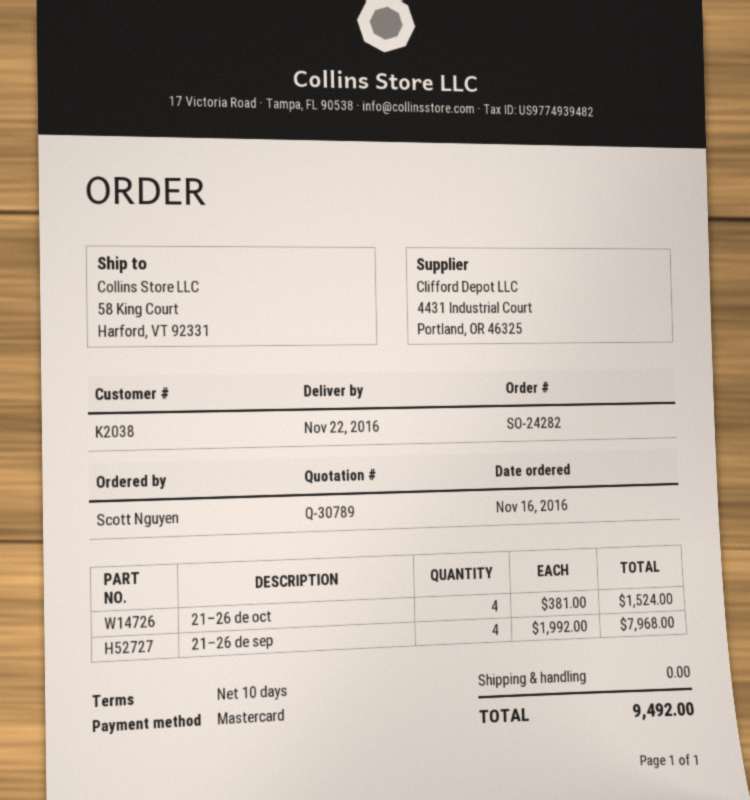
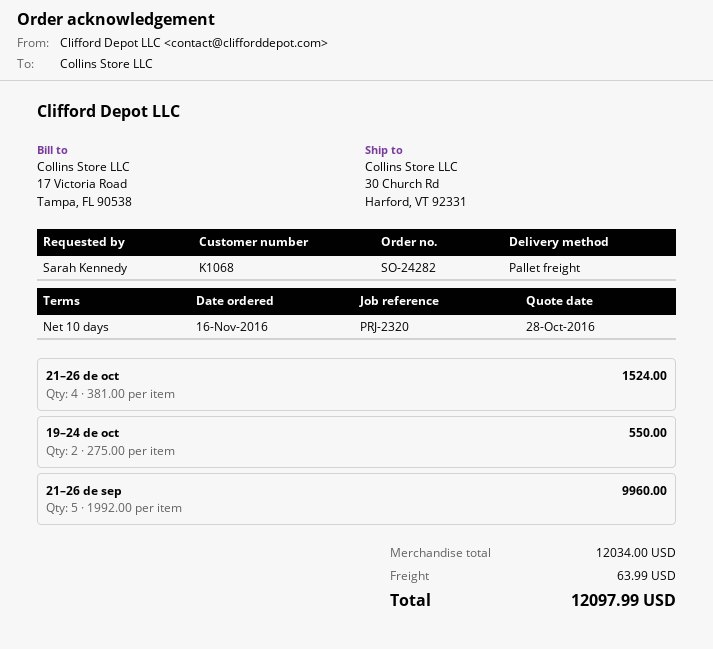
customer number: K2038 -> K1068
ordered by: Scott Nguyen -> Sarah Kennedy
ship to: 58 King Court, Harford, VT 92331 -> 30 Church Rd, Harford, VT 92331
21–26 de sep: 4 x 1992.00 = 7968.00 -> 5 x 1992.00 = 9960.00
19–24 de oct: none -> 2 x 275.00 = 550.00
shipping: 0.00 -> 63.99
total: 9492.00 -> 12097.99

